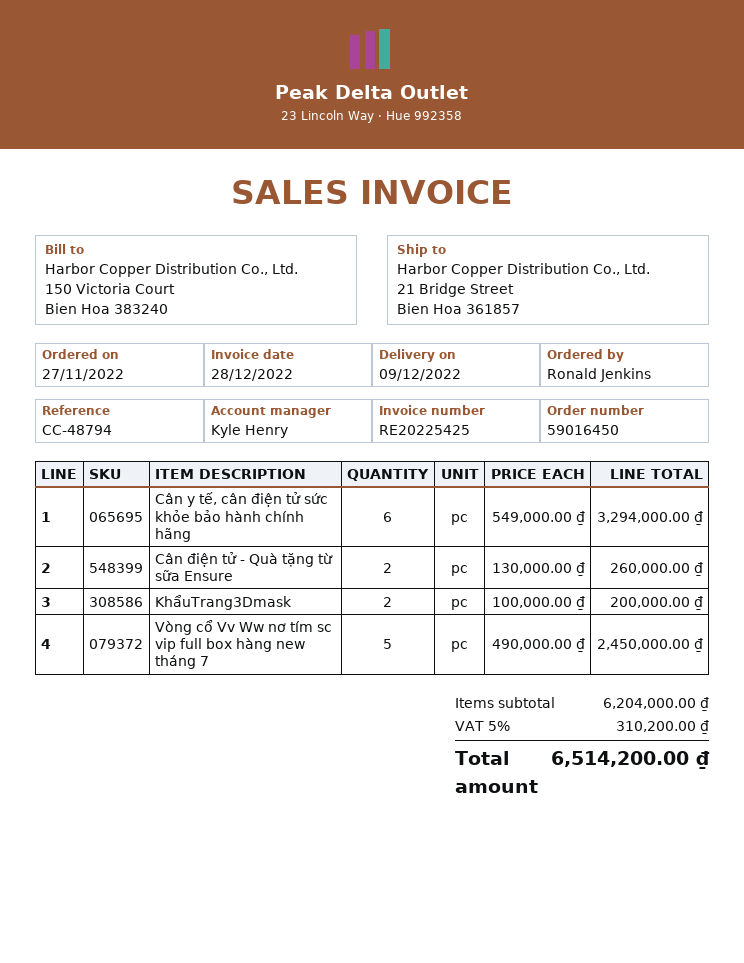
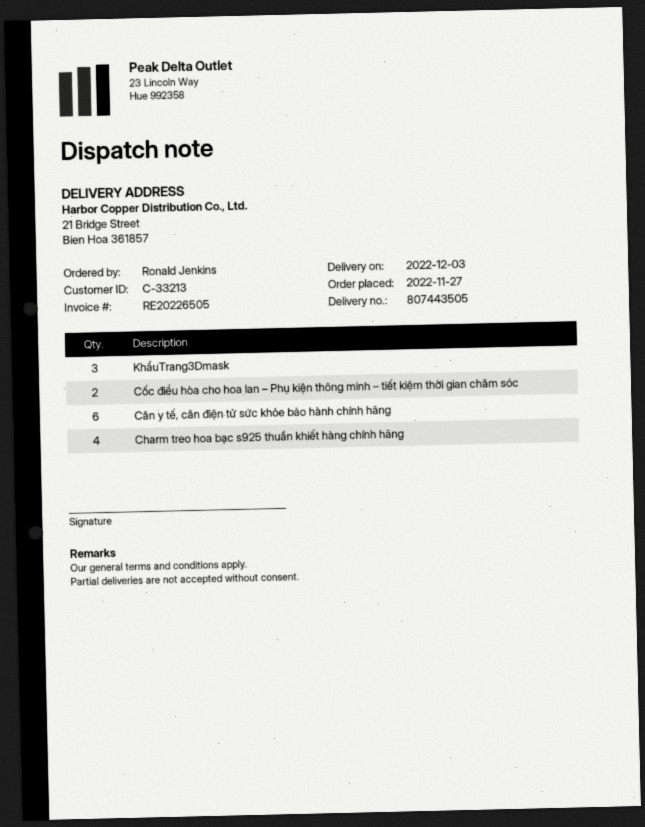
delivery date: 2022-12-09 -> 2022-12-03
invoice number: RE20225425 -> RE20226505
Cân điện tử - Quà tặng từ sữa Ensure: 2 -> none
KhẩuTrang3Dmask: 2 -> 3
Vòng cổ Vv Ww nơ tím sc vip full box hàng new tháng 7: 5 -> none
Cốc điều hòa cho hoa lan – Phụ kiện thông minh – tiết kiệm thời gian chăm sóc: none -> 2
Charm treo hoa bạc s925 thuần khiết hàng chính hãng: none -> 4

